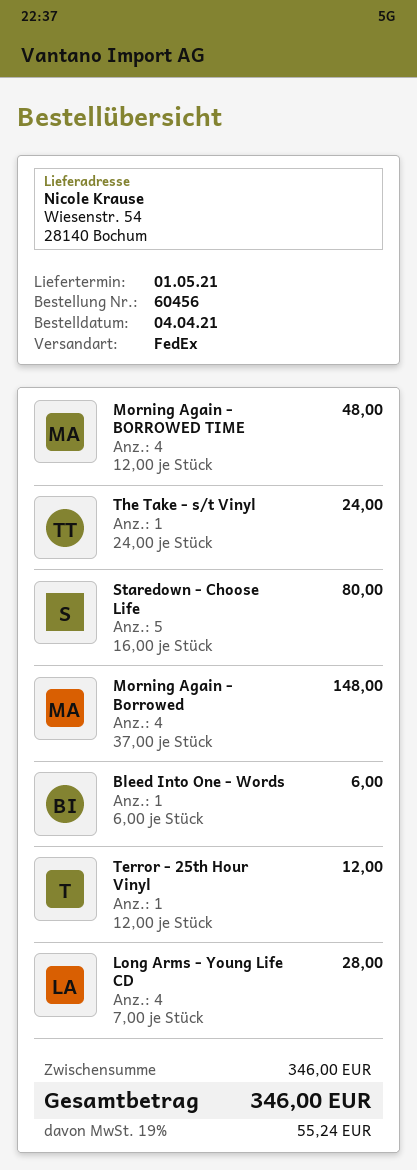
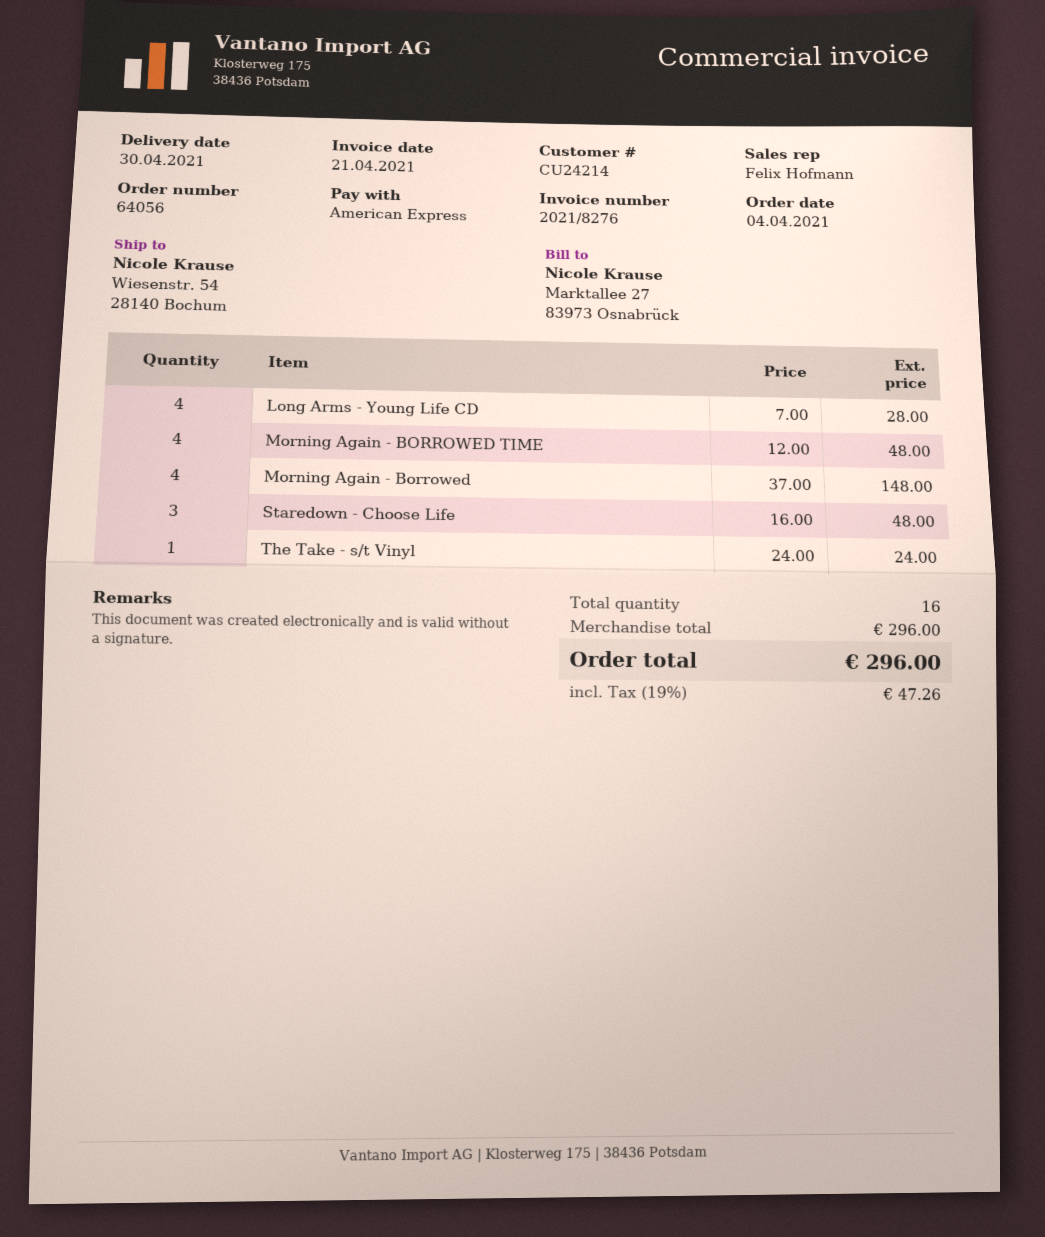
order number: 60456 -> 64056
delivery date: 2021-05-01 -> 2021-04-30
Staredown - Choose Life: 5 x 16.00 = 80.00 -> 3 x 16.00 = 48.00
Bleed Into One - Words: 1 x 6.00 = 6.00 -> none
Terror - 25th Hour Vinyl: 1 x 12.00 = 12.00 -> none
subtotal: 346.00 -> 296.00
tax: 19% = 55.24 -> 19% = 47.26
total: 346.00 -> 296.00

